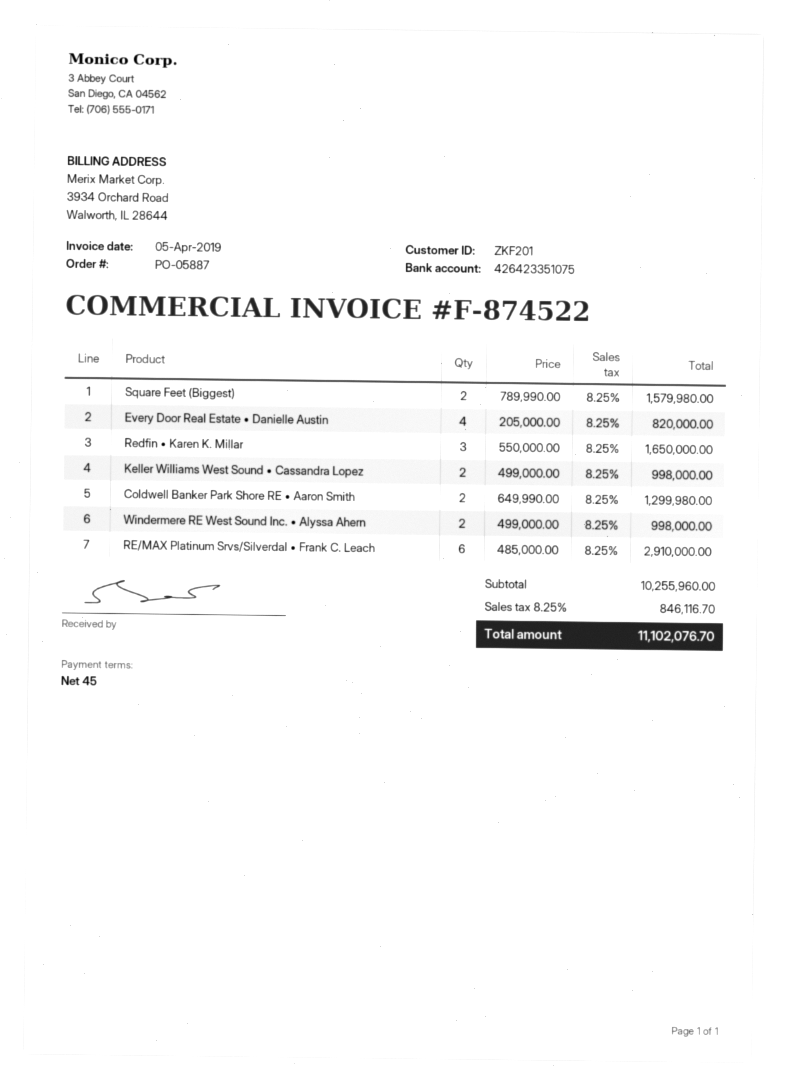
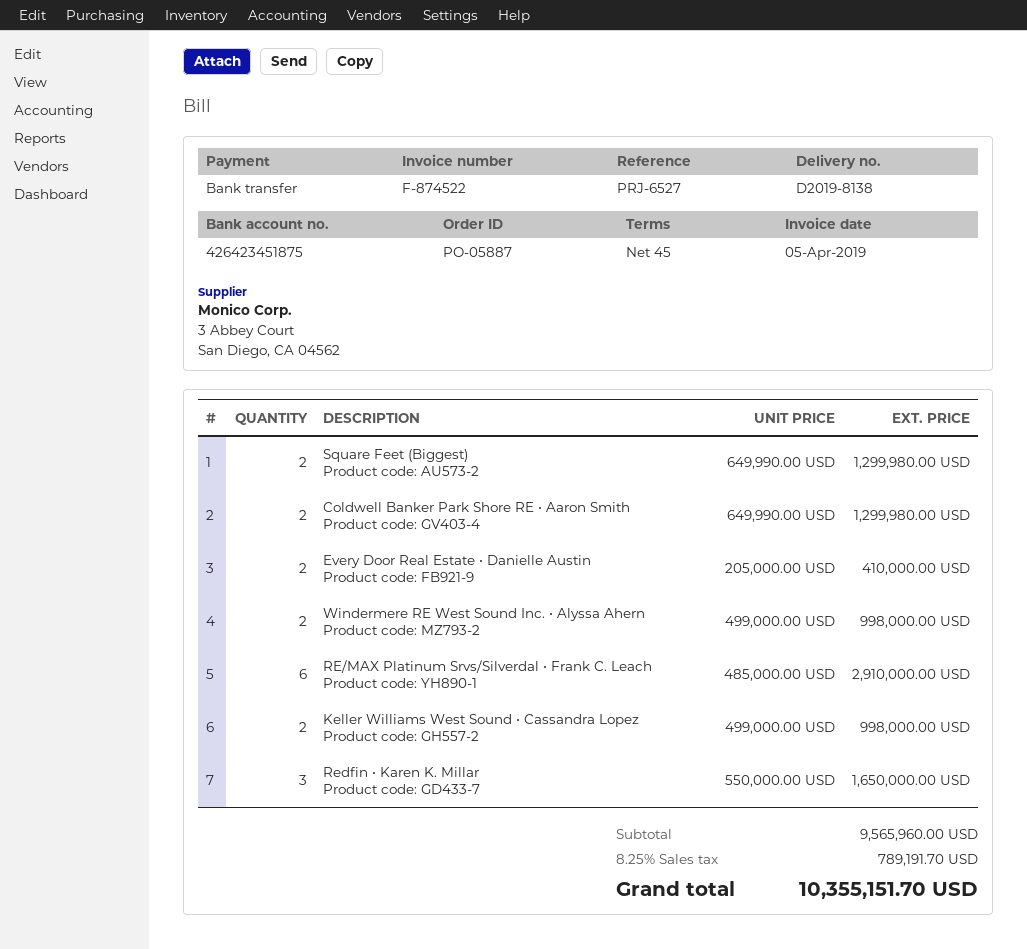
bank account: 426423351075 -> 426423451875
Square Feet (Biggest): 2 x 789990.00 = 1579980.00 -> 2 x 649990.00 = 1299980.00
Every Door Real Estate • Danielle Austin: 4 x 205000.00 = 820000.00 -> 2 x 205000.00 = 410000.00
subtotal: 10255960.00 -> 9565960.00
tax: 8.25% = 846116.70 -> 8.25% = 789191.70
total: 11102076.70 -> 10355151.70

